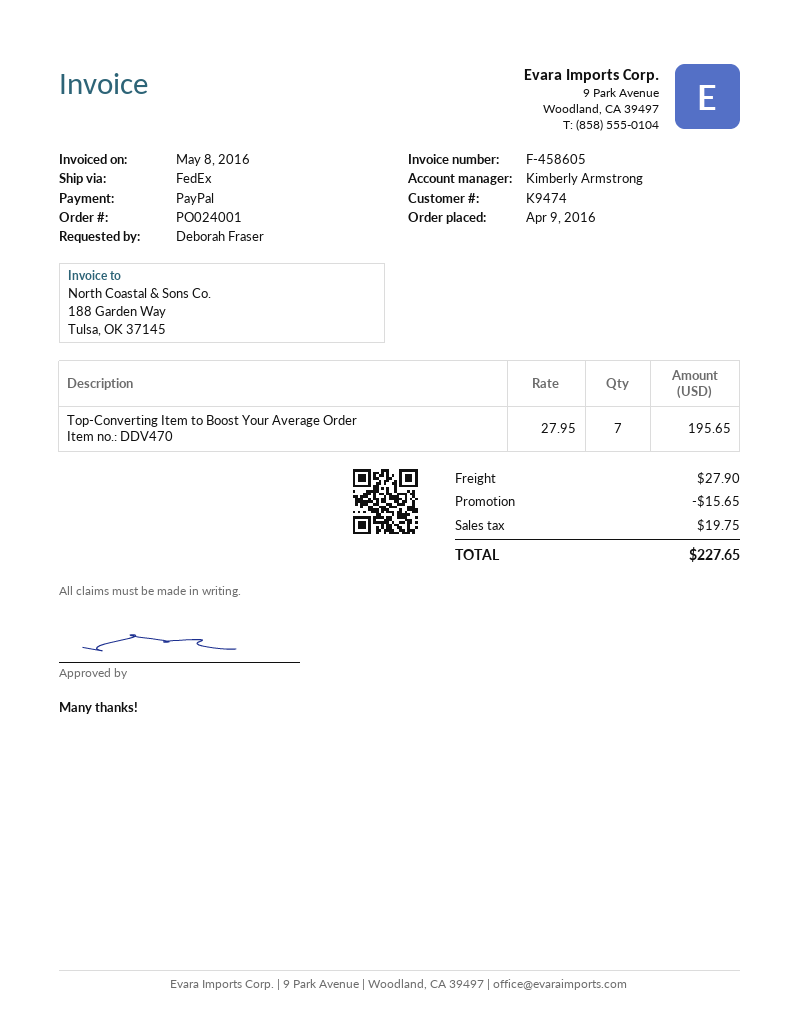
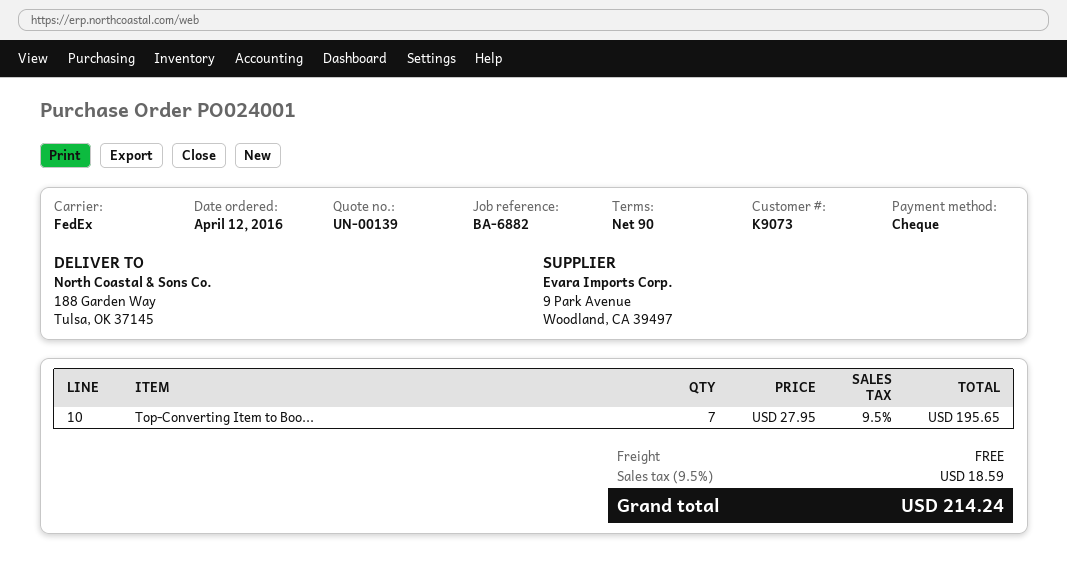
order date: 2016-04-09 -> 2016-04-12
customer number: K9474 -> K9073
payment method: PayPal -> cheque
discount: 15.65 -> none
shipping: 27.90 -> 0.00
tax: 19.75 -> 18.59
total: 227.65 -> 214.24

